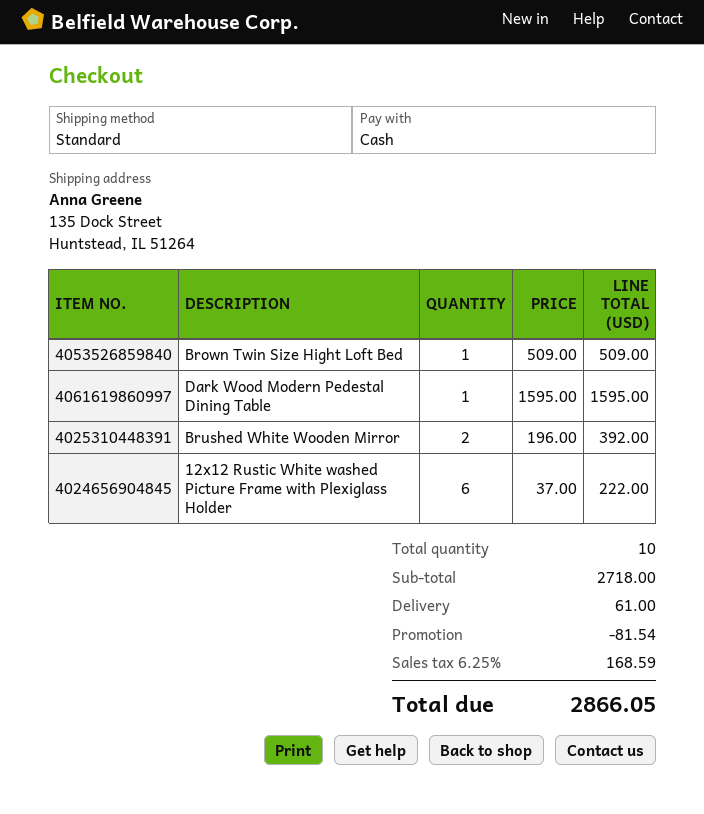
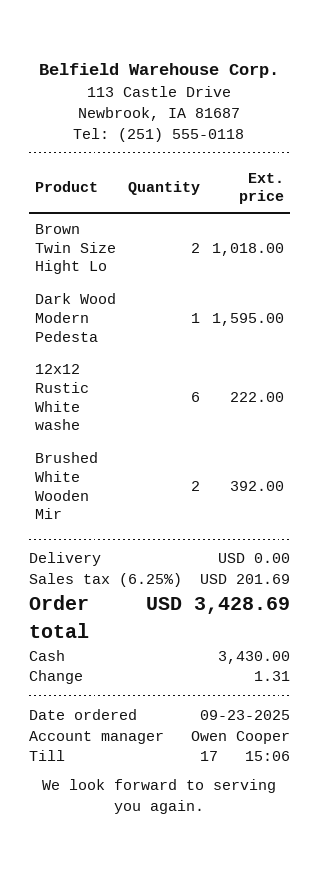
Brown Twin Size Hight Loft Bed: 1 for 509.00 -> 2 for 1018.00
discount: 81.54 -> none
shipping: 61.00 -> 0.00
tax: 6.25% = 168.59 -> 6.25% = 201.69
total: 2866.05 -> 3428.69

